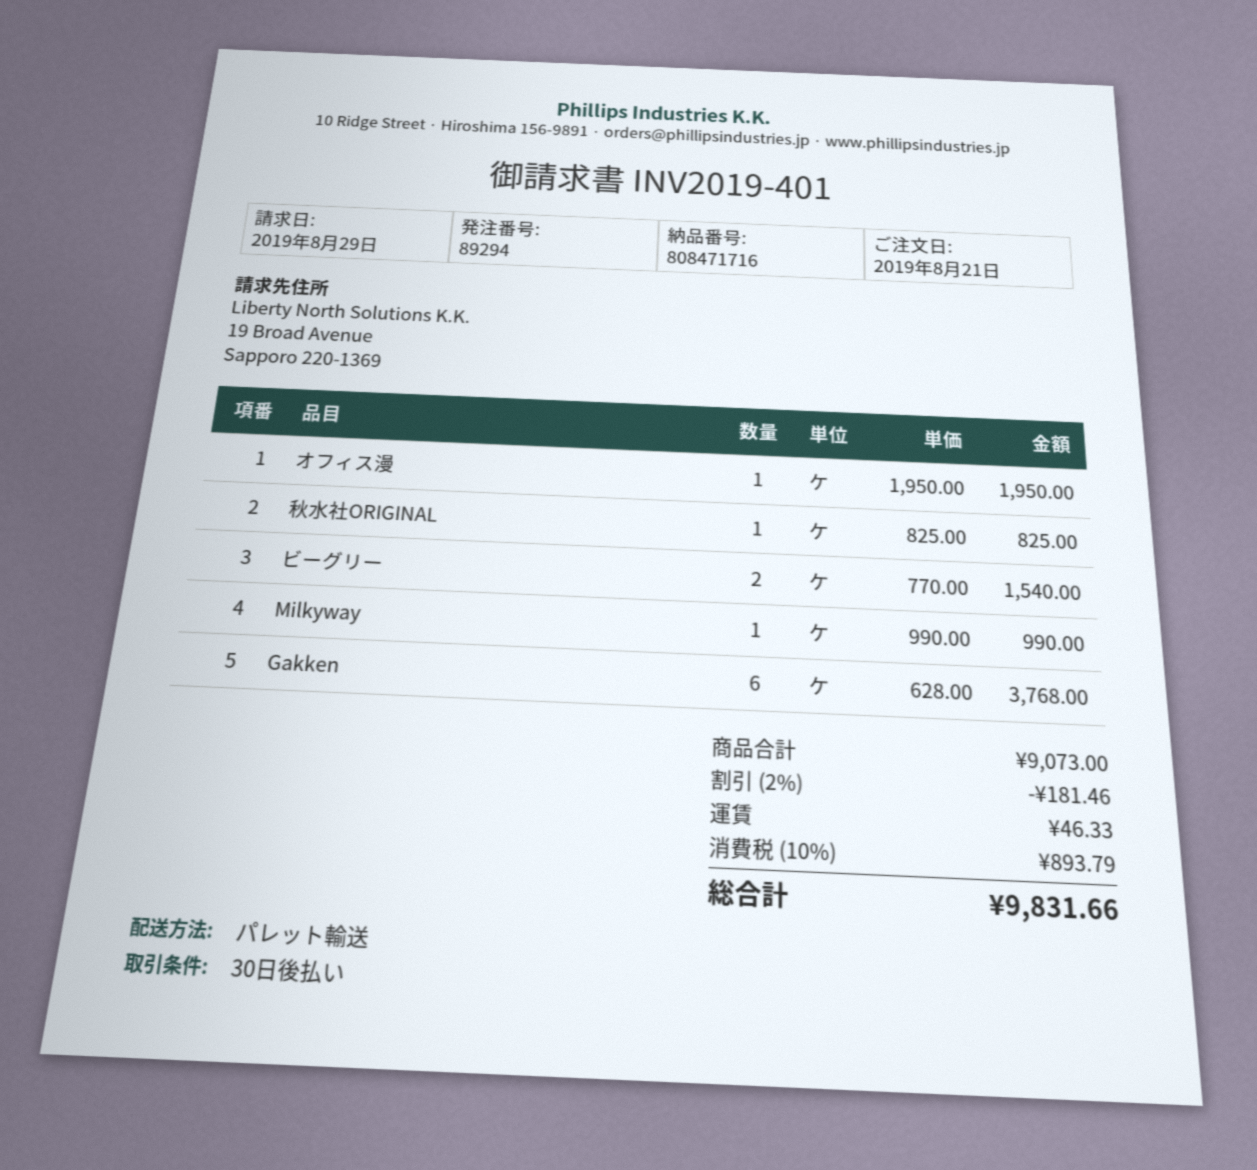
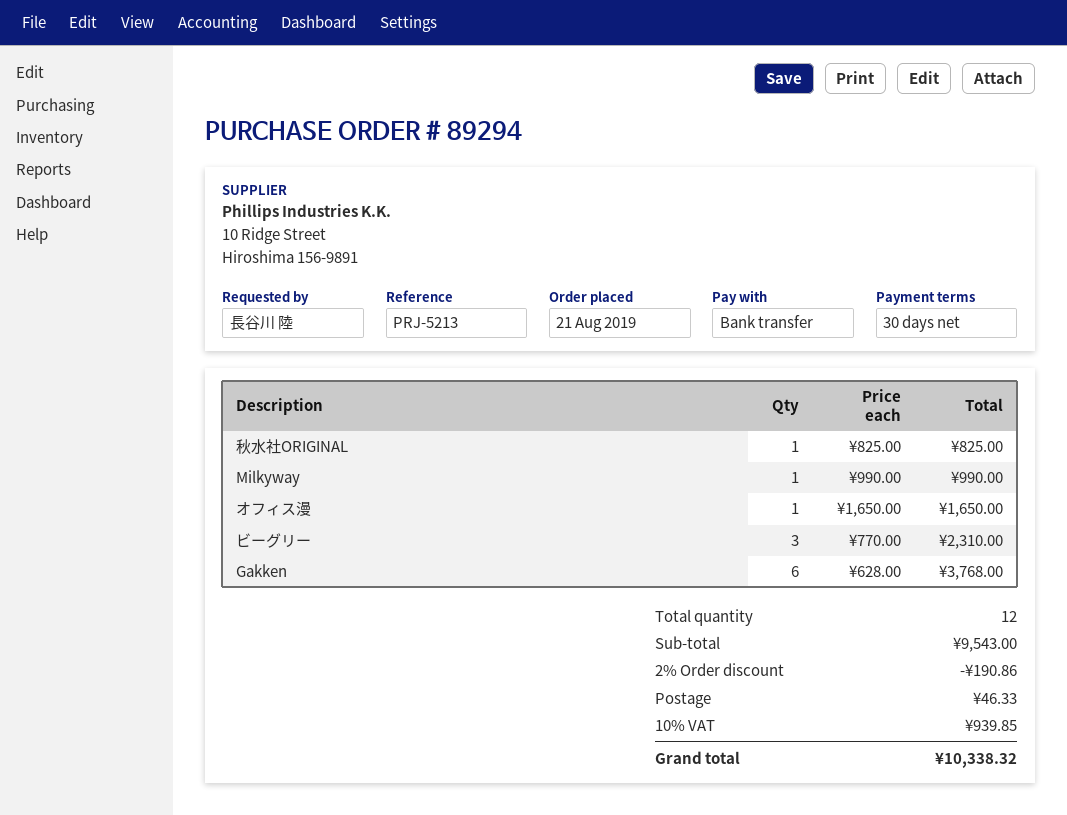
オフィス漫: 1 x 1950.00 = 1950.00 -> 1 x 1650.00 = 1650.00
ビーグリー: 2 x 770.00 = 1540.00 -> 3 x 770.00 = 2310.00
subtotal: 9073.00 -> 9543.00
discount: 2% = 181.46 -> 2% = 190.86
tax: 10% = 893.79 -> 10% = 939.85
total: 9831.66 -> 10338.32

